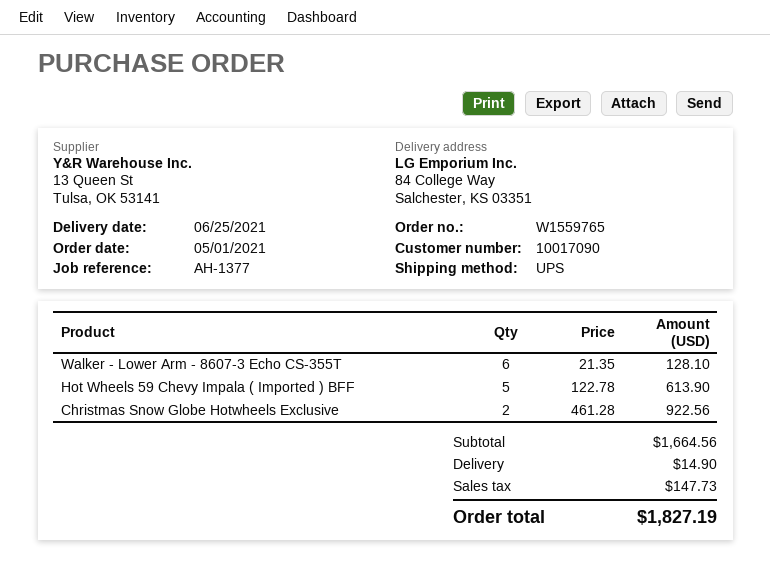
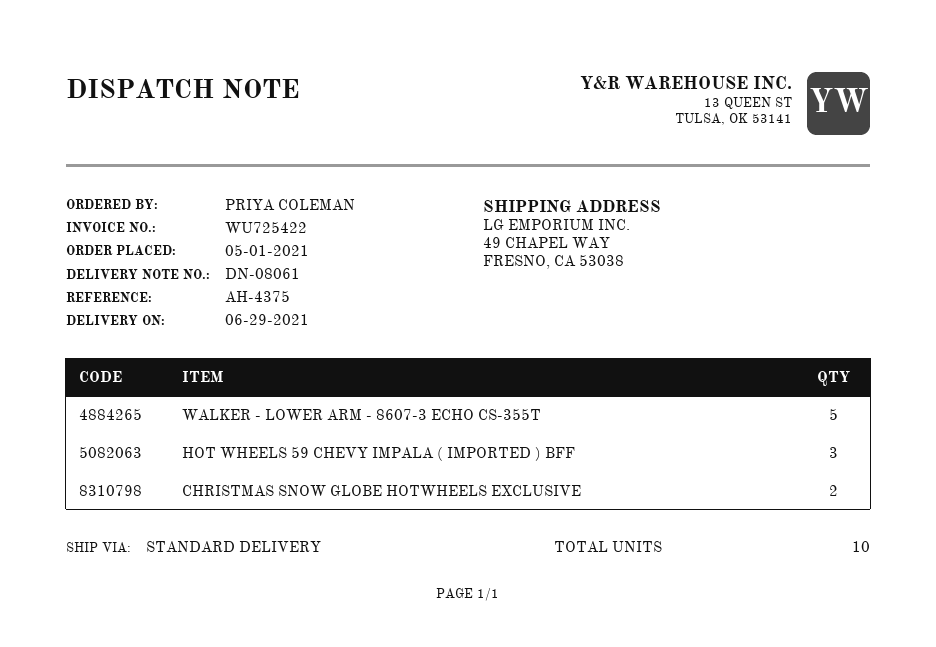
delivery date: 2021-06-25 -> 2021-06-29
reference: AH-1377 -> AH-4375
shipping method: UPS -> standard
ship to: 84 College Way, Salchester, KS 03351 -> 49 CHAPEL WAY, FRESNO, CA 53038
Walker - Lower Arm - 8607-3 Echo CS-355T: 6 -> 5
Hot Wheels 59 Chevy Impala ( Imported ) BFF: 5 -> 3

